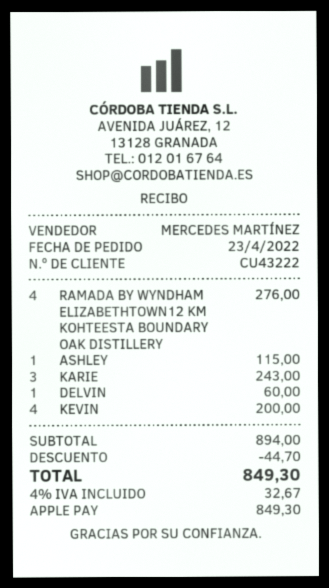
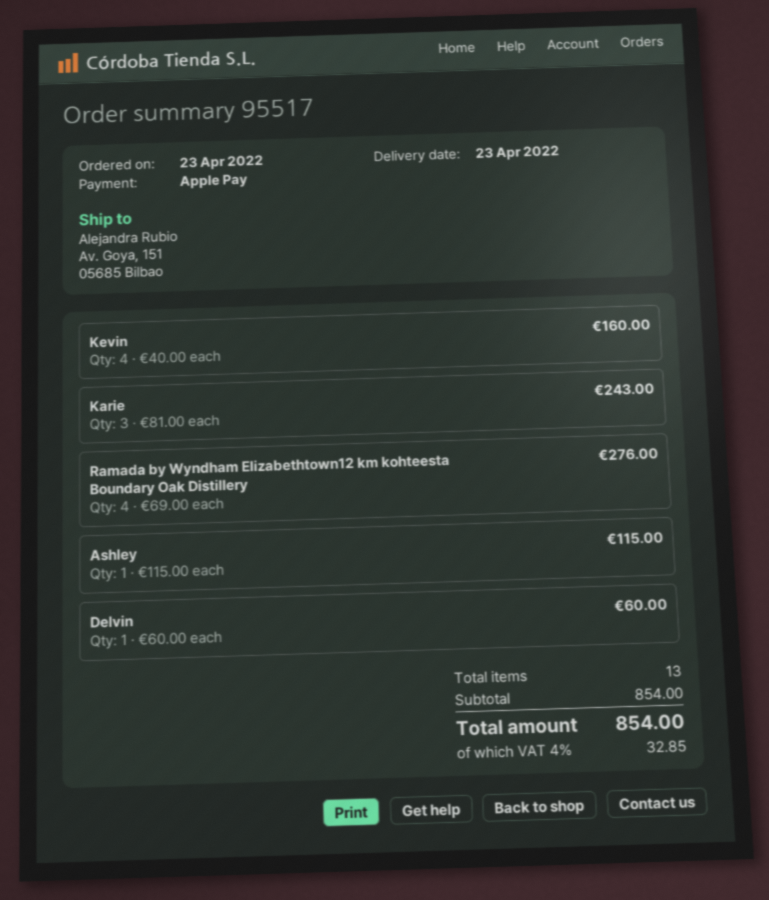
KEVIN: 4 for 200.00 -> 4 for 160.00
subtotal: 894.00 -> 854.00
discount: 44.70 -> none
tax: 4% = 32.67 -> 4% = 32.85
total: 849.30 -> 854.00

